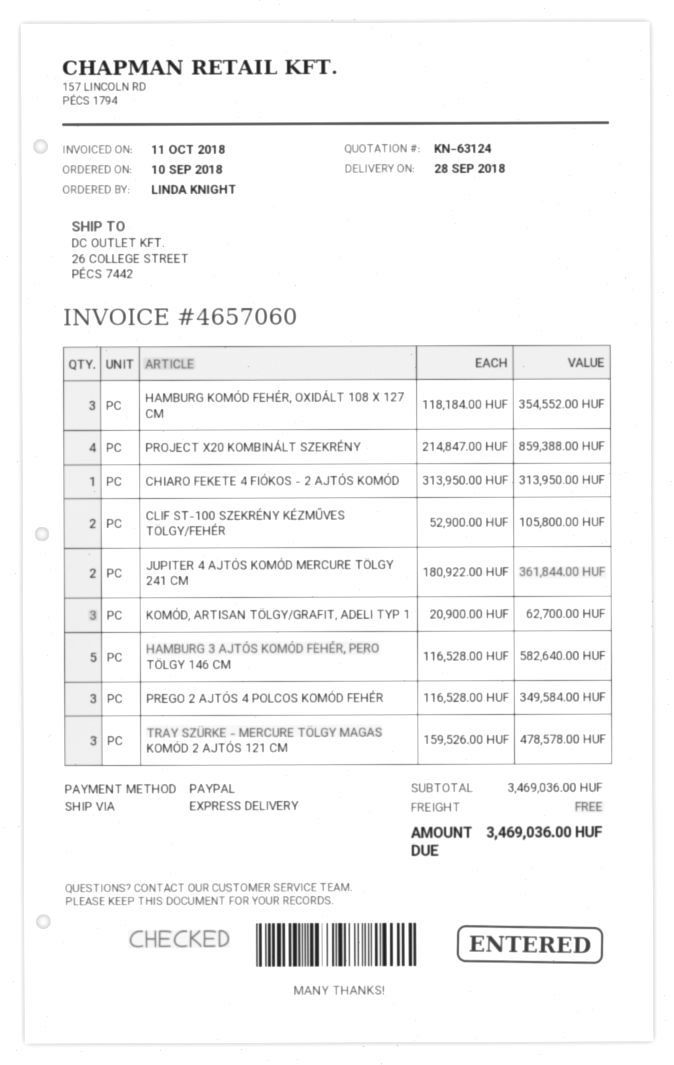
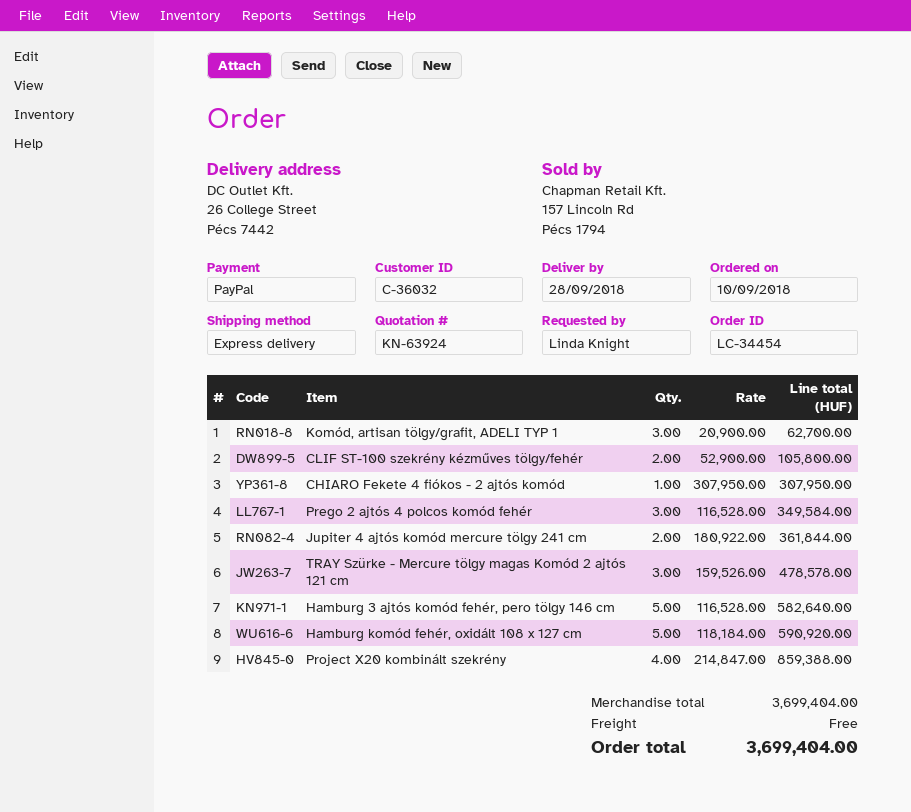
quote number: KN-63124 -> KN-63924
HAMBURG KOMÓD FEHÉR, OXIDÁLT 108 X 127 CM: 3 x 118184.00 = 354552.00 -> 5 x 118184.00 = 590920.00
CHIARO FEKETE 4 FIÓKOS - 2 AJTÓS KOMÓD: 1 x 313950.00 = 313950.00 -> 1 x 307950.00 = 307950.00
subtotal: 3469036.00 -> 3699404.00
total: 3469036.00 -> 3699404.00

